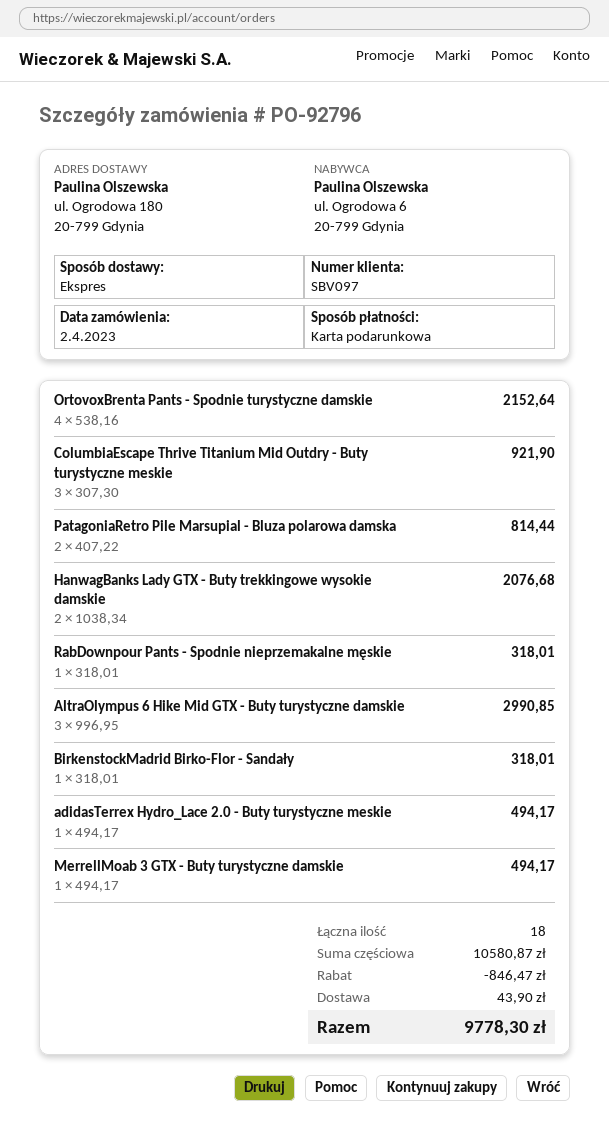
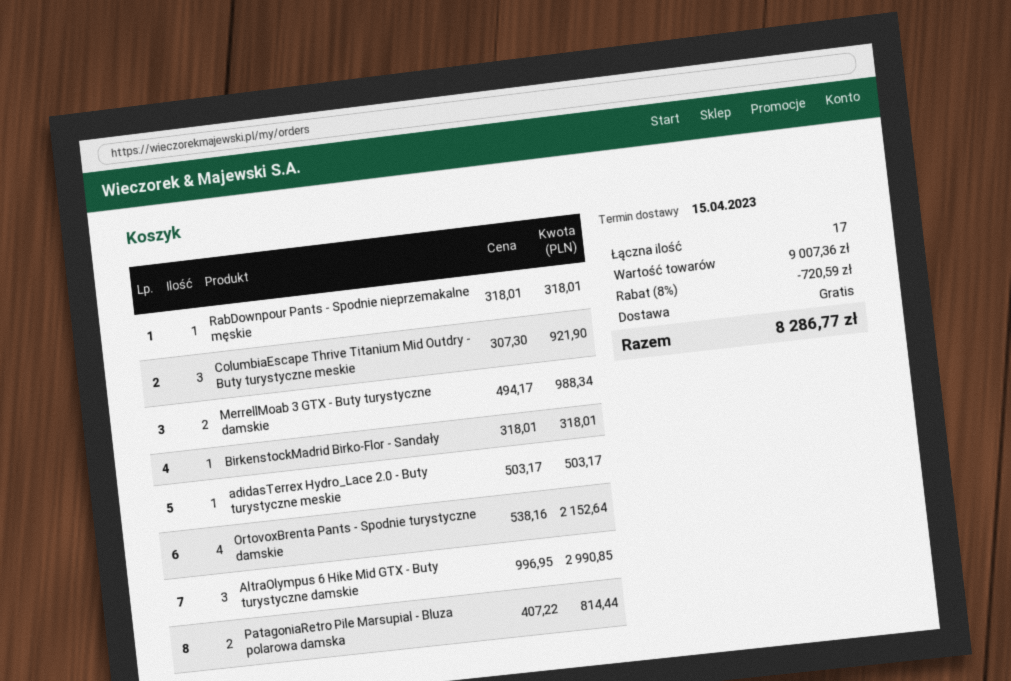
HanwagBanks Lady GTX - Buty trekkingowe wysokie damskie: 2 x 1038.34 = 2076.68 -> none
adidasTerrex Hydro_Lace 2.0 - Buty turystyczne meskie: 1 x 494.17 = 494.17 -> 1 x 503.17 = 503.17
MerrellMoab 3 GTX - Buty turystyczne damskie: 1 x 494.17 = 494.17 -> 2 x 494.17 = 988.34
total quantity: 18 -> 17
subtotal: 10580.87 -> 9007.36
discount: 846.47 -> 720.59
shipping: 43.90 -> 0.00
total: 9778.30 -> 8286.77

